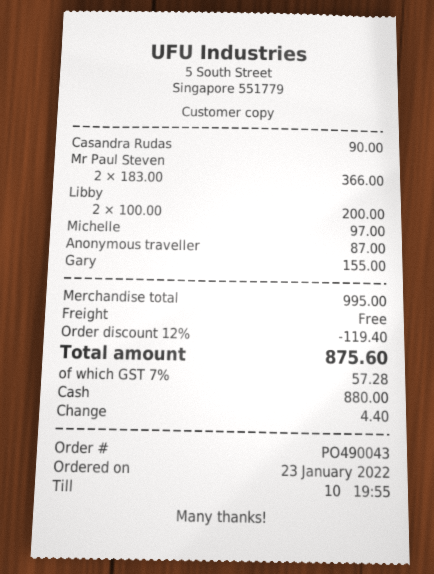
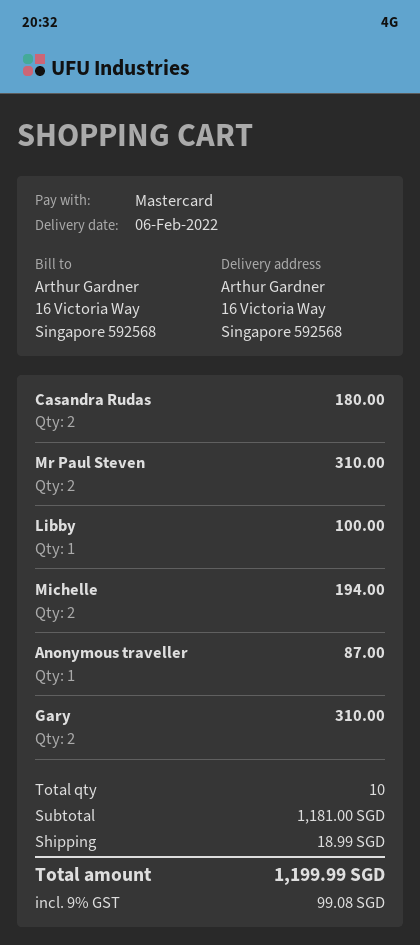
payment method: cash -> Mastercard
Casandra Rudas: 1 for 90.00 -> 2 for 180.00
Mr Paul Steven: 2 for 366.00 -> 2 for 310.00
Libby: 2 for 200.00 -> 1 for 100.00
Michelle: 1 for 97.00 -> 2 for 194.00
Gary: 1 for 155.00 -> 2 for 310.00
subtotal: 995.00 -> 1181.00
discount: 12% = 119.40 -> none
shipping: 0.00 -> 18.99
tax: 7% = 57.28 -> 9% = 99.08
total: 875.60 -> 1199.99

